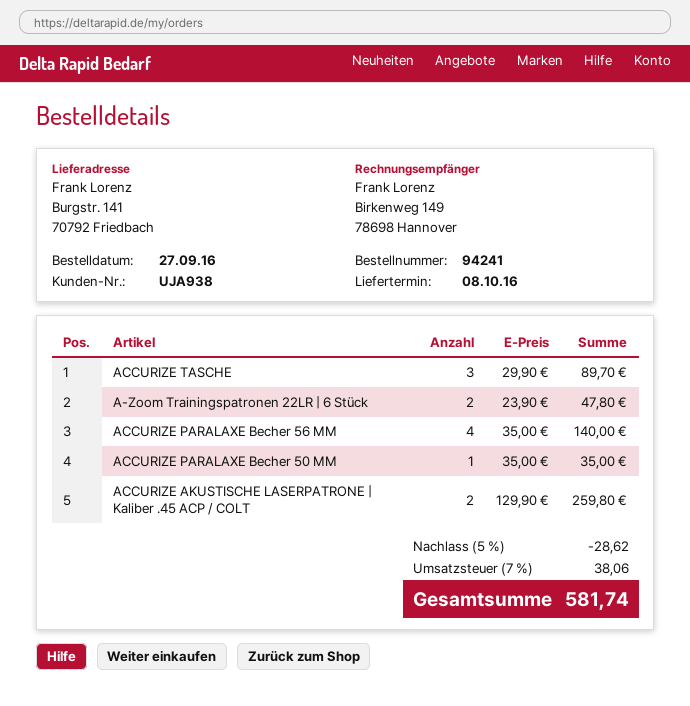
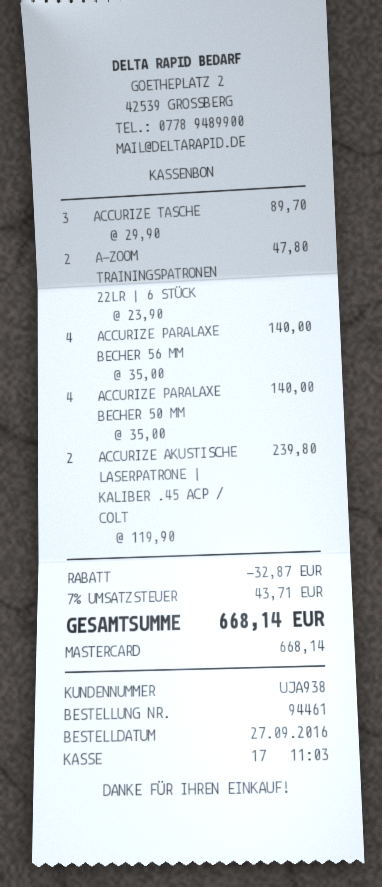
order number: 94241 -> 94461
ACCURIZE PARALAXE Becher 50 MM: 1 x 35.00 = 35.00 -> 4 x 35.00 = 140.00
ACCURIZE AKUSTISCHE LASERPATRONE | Kaliber .45 ACP / COLT: 2 x 129.90 = 259.80 -> 2 x 119.90 = 239.80
discount: 28.62 -> 32.87
tax: 7% = 38.06 -> 7% = 43.71
total: 581.74 -> 668.14

